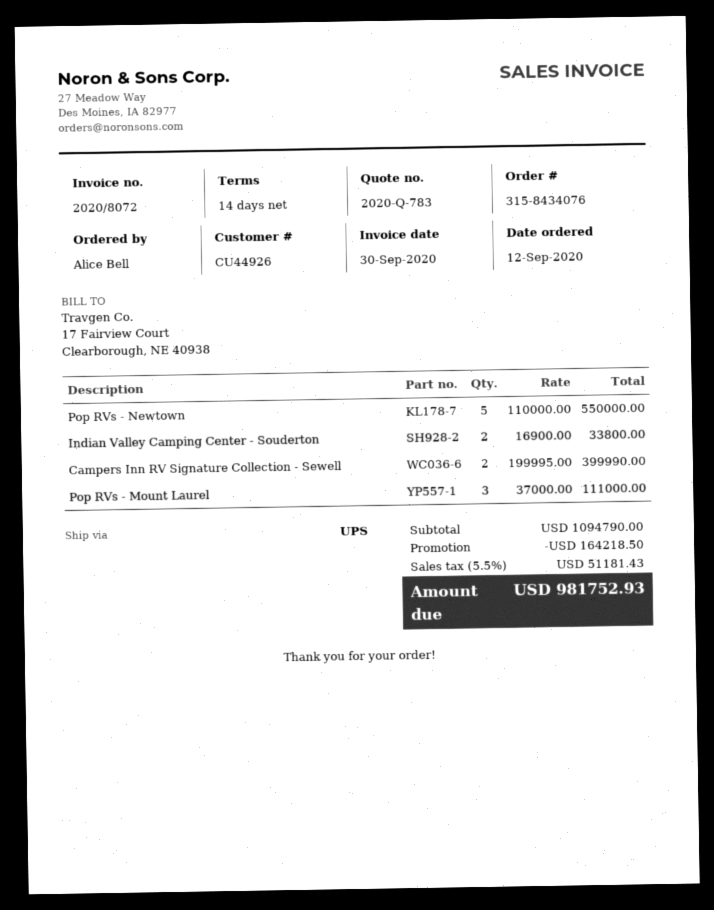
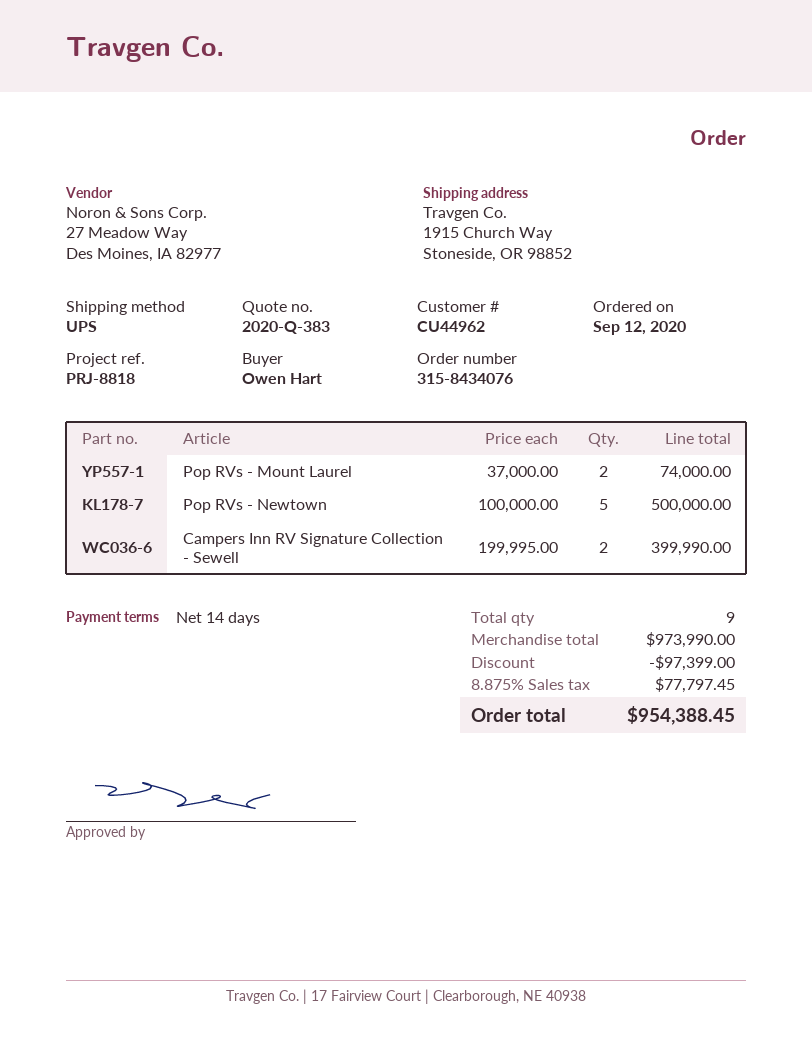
quote number: 2020-Q-783 -> 2020-Q-383
customer number: CU44926 -> CU44962
ordered by: Alice Bell -> Owen Hart
Pop RVs - Newtown: 5 x 110000.00 = 550000.00 -> 5 x 100000.00 = 500000.00
Indian Valley Camping Center - Souderton: 2 x 16900.00 = 33800.00 -> none
Pop RVs - Mount Laurel: 3 x 37000.00 = 111000.00 -> 2 x 37000.00 = 74000.00
subtotal: 1094790.00 -> 973990.00
discount: 164218.50 -> 97399.00
tax: 5.5% = 51181.43 -> 8.875% = 77797.45
total: 981752.93 -> 954388.45

